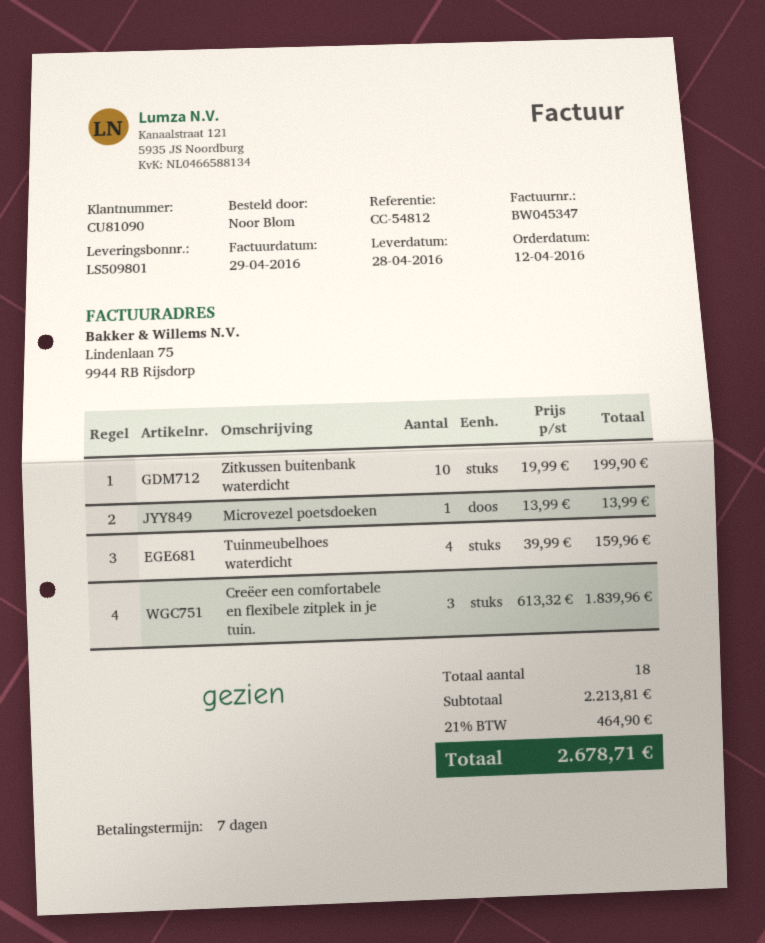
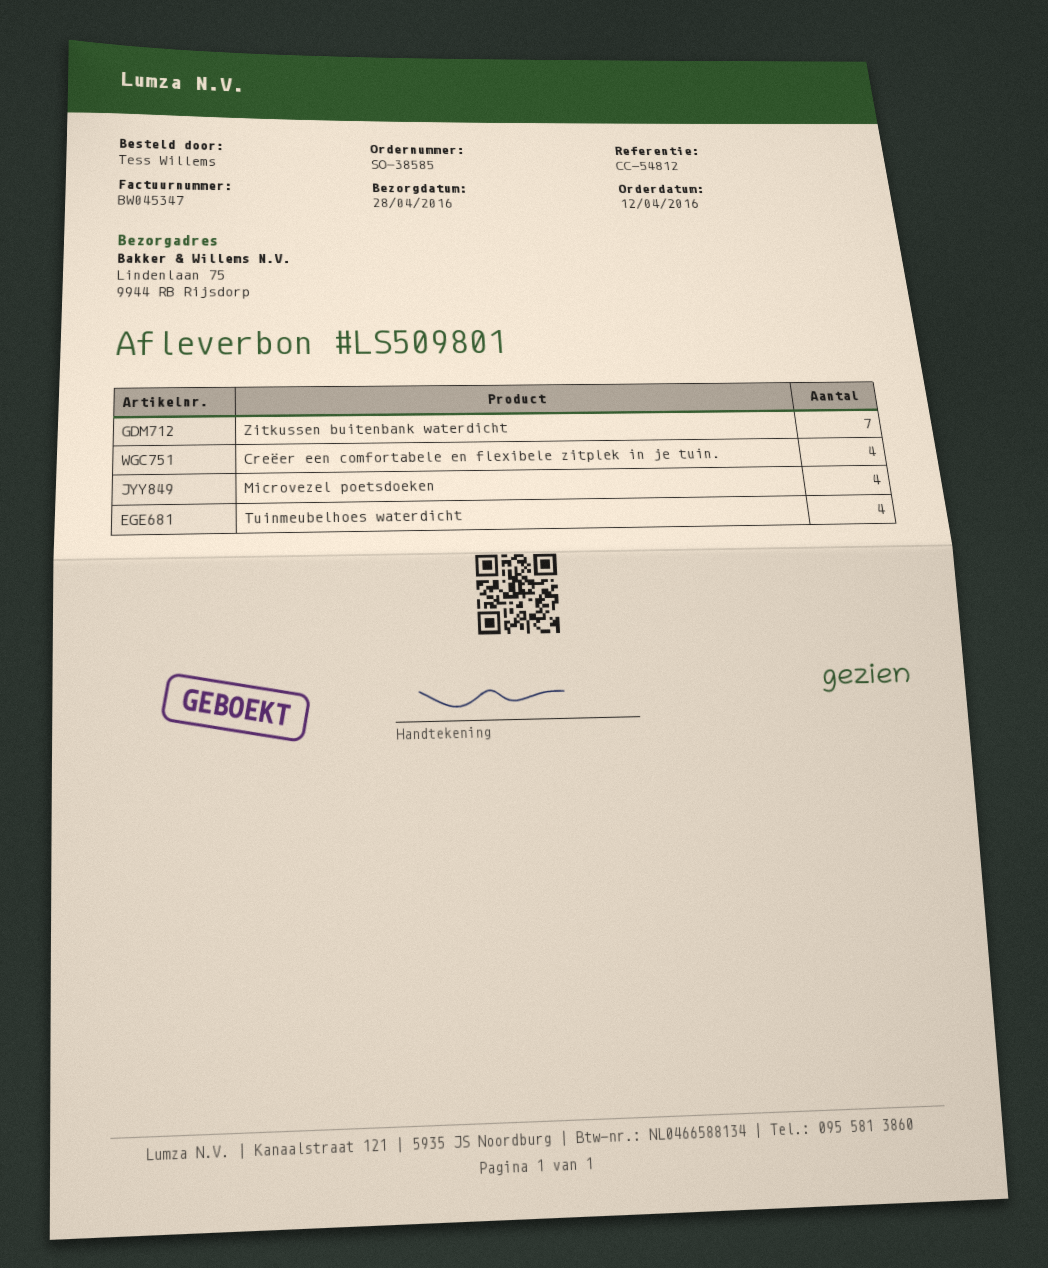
ordered by: Noor Blom -> Tess Willems
Zitkussen buitenbank waterdicht: 10 -> 7
Microvezel poetsdoeken: 1 -> 4
Creëer een comfortabele en flexibele zitplek in je tuin.: 3 -> 4

